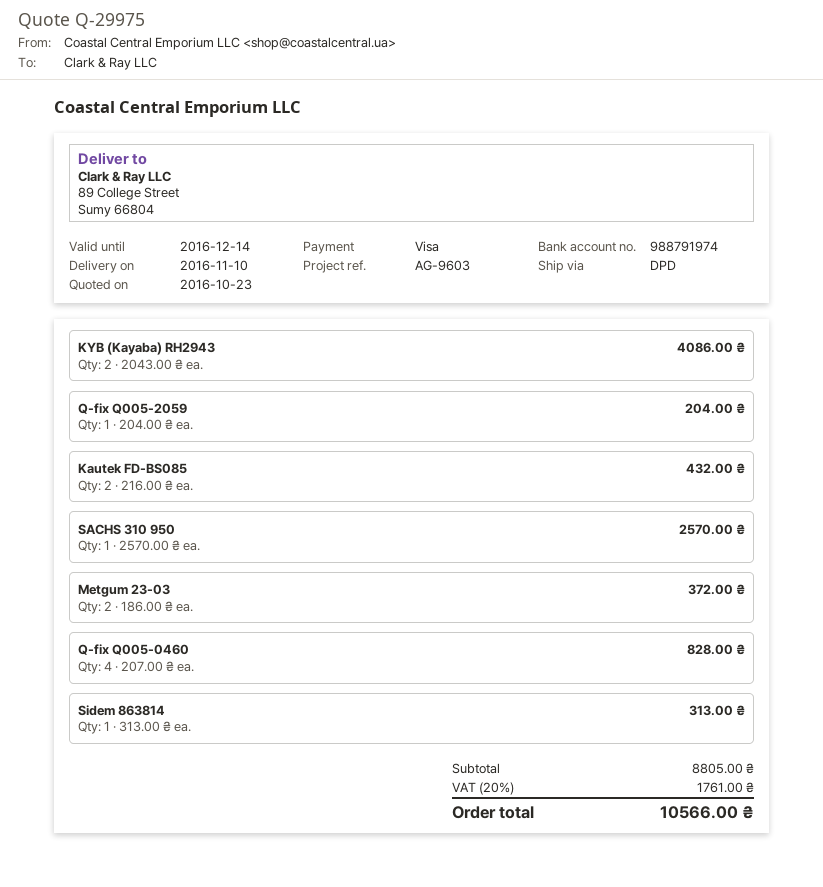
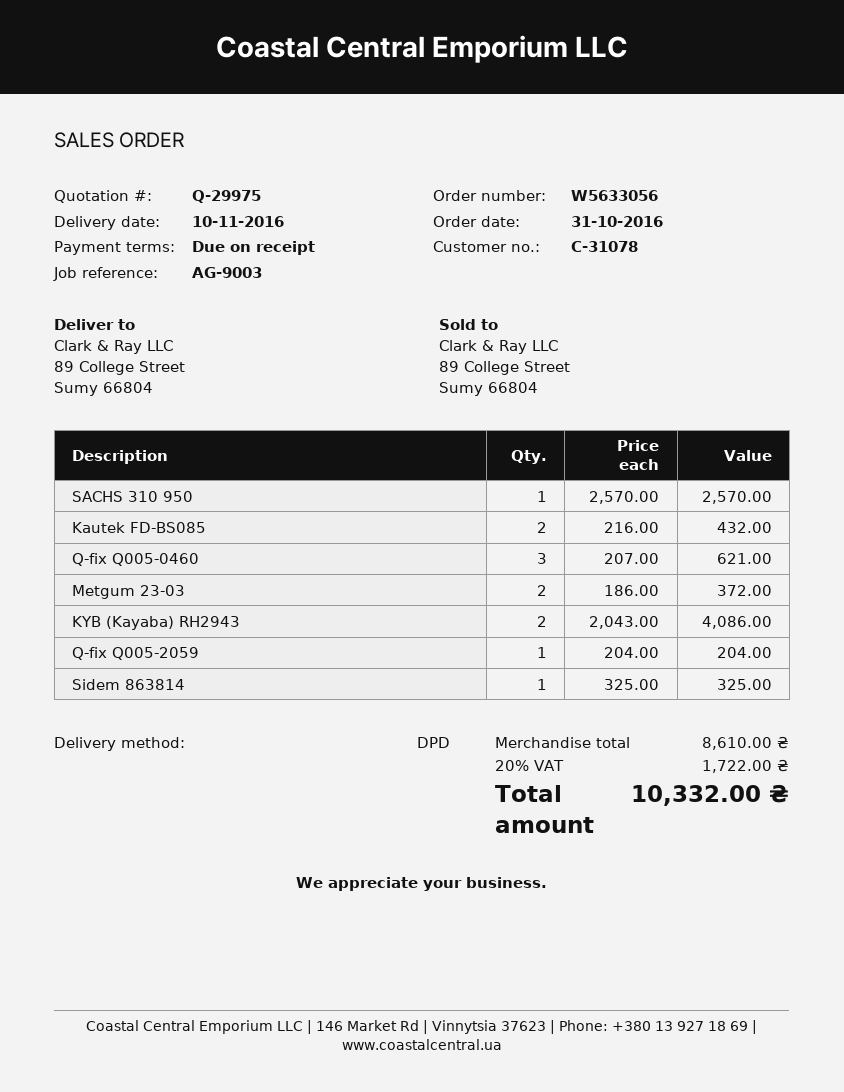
reference: AG-9603 -> AG-9003
Q-fix Q005-0460: 4 x 207.00 = 828.00 -> 3 x 207.00 = 621.00
Sidem 863814: 1 x 313.00 = 313.00 -> 1 x 325.00 = 325.00
subtotal: 8805.00 -> 8610.00
tax: 20% = 1761.00 -> 20% = 1722.00
total: 10566.00 -> 10332.00

